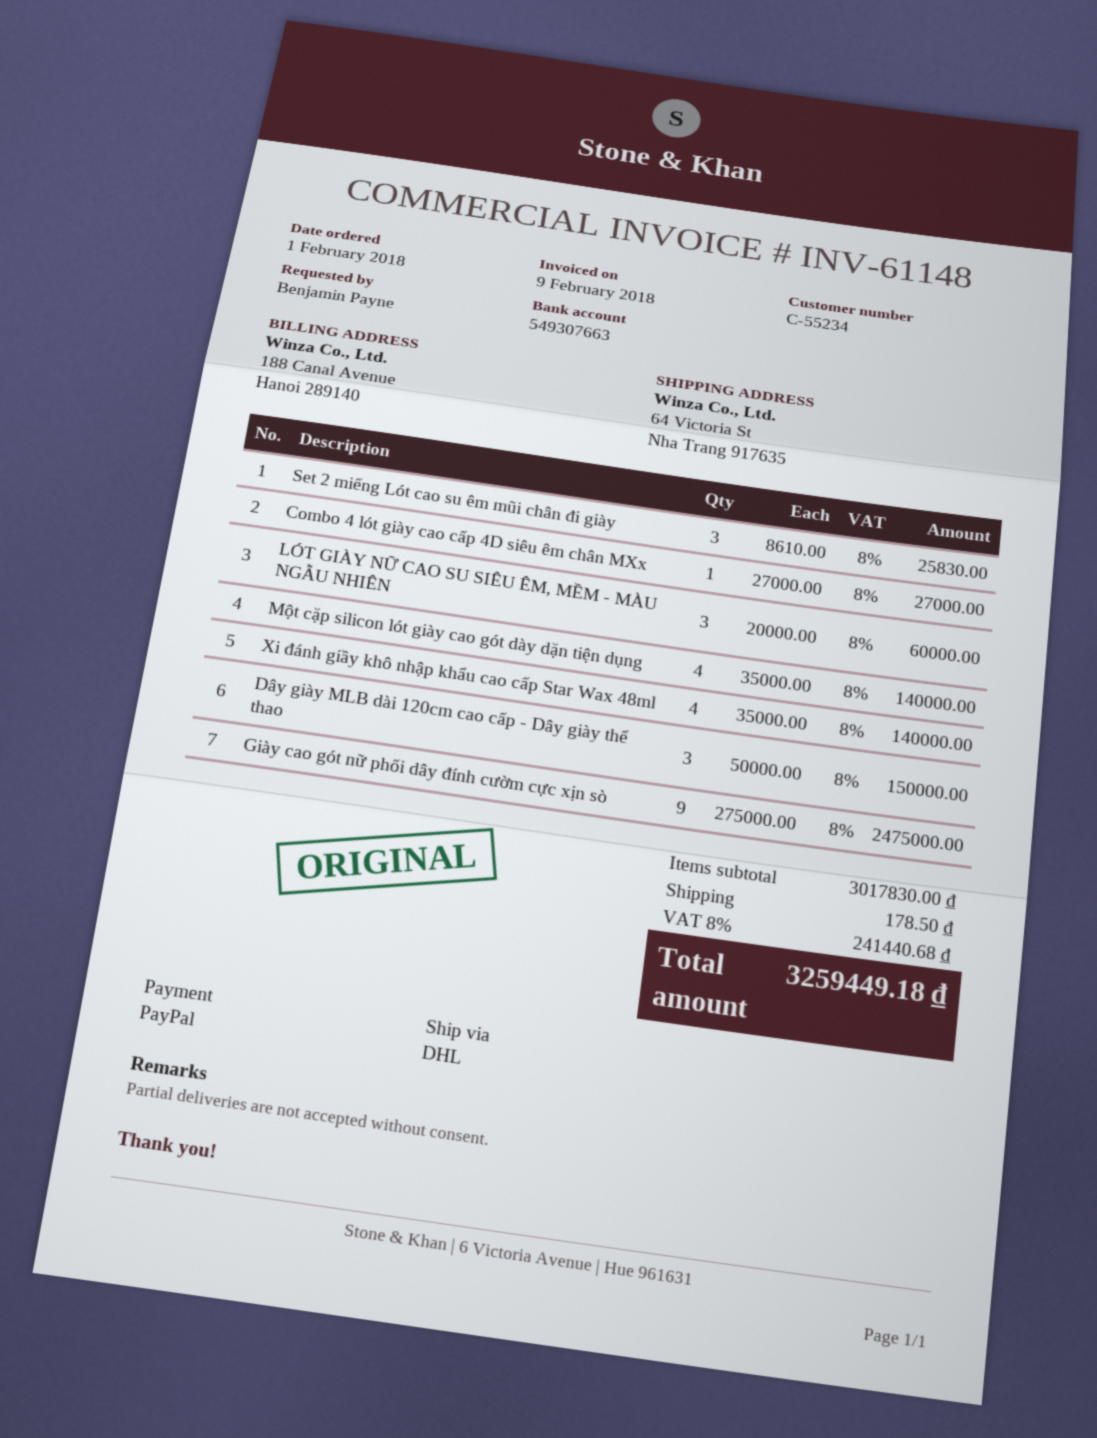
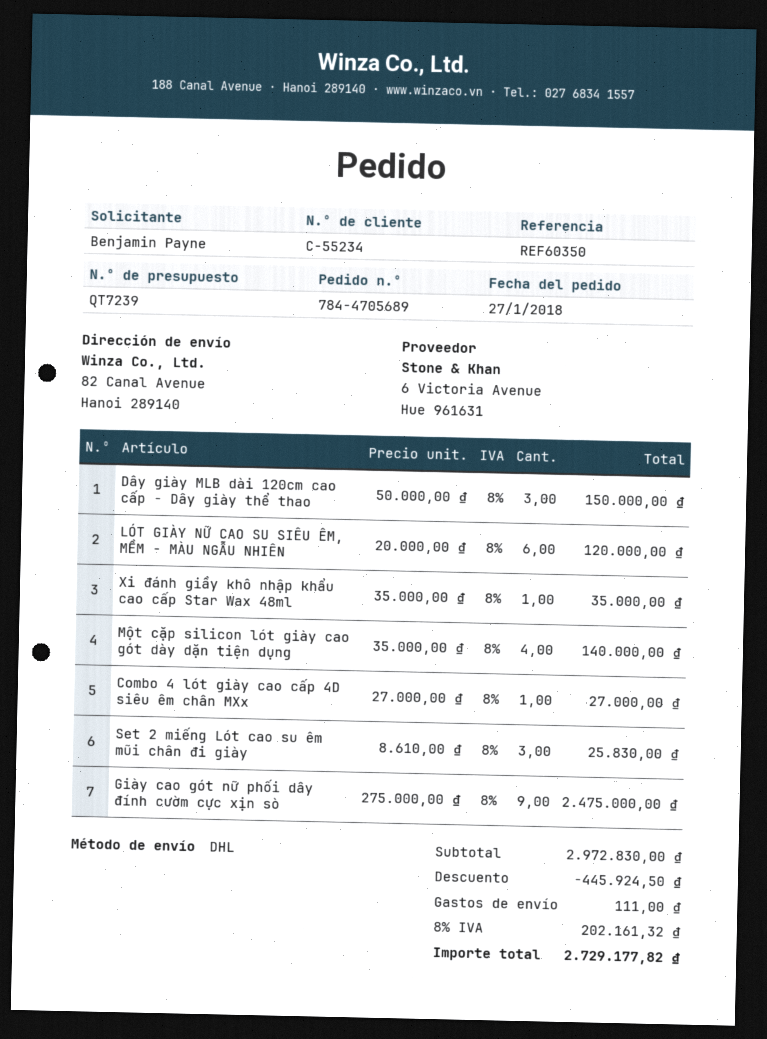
order date: 2018-02-01 -> 2018-01-27
ship to: 64 Victoria St, Nha Trang 917635 -> 82 Canal Avenue, Hanoi 289140
LÓT GIÀY NỮ CAO SU SIÊU ÊM, MỀM - MÀU NGẪU NHIÊN: 3 x 20000.00 = 60000.00 -> 6 x 20000.00 = 120000.00
Xi đánh giầy khô nhập khẩu cao cấp Star Wax 48ml: 4 x 35000.00 = 140000.00 -> 1 x 35000.00 = 35000.00
subtotal: 3017830.00 -> 2972830.00
discount: none -> 445924.50
shipping: 178.50 -> 111.00
tax: 8% = 241440.68 -> 8% = 202161.32
total: 3259449.18 -> 2729177.82

